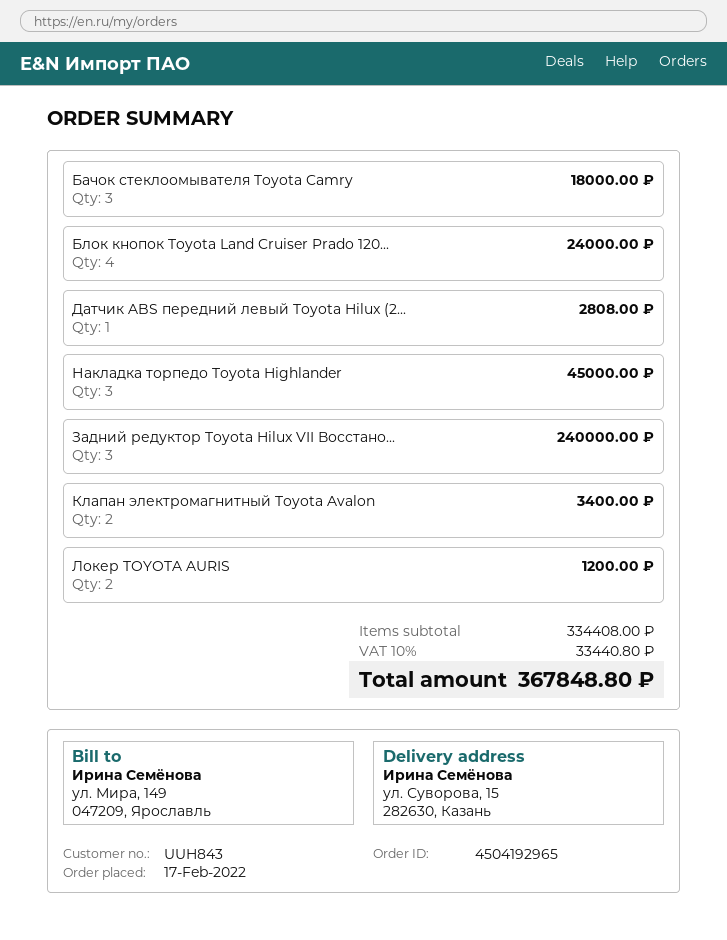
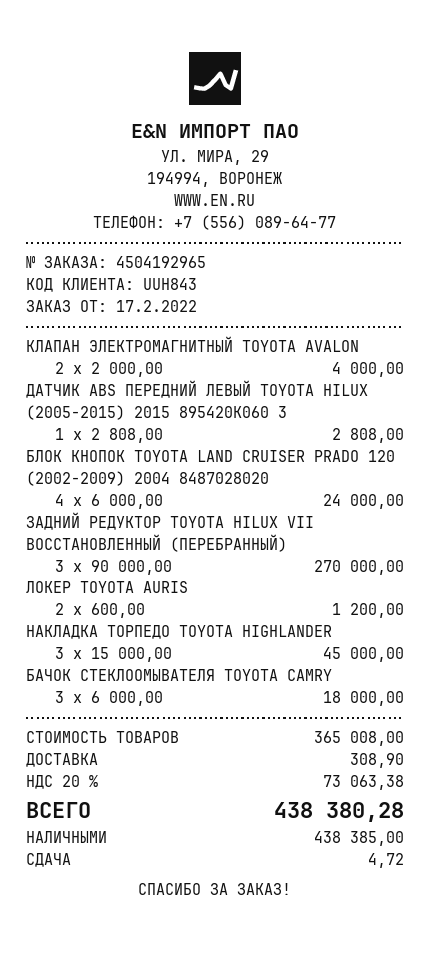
Задний редуктор Toyota Hilux VII Восстано...: 3 for 240000.00 -> 3 for 270000.00
Клапан электромагнитный Toyota Avalon: 2 for 3400.00 -> 2 for 4000.00
subtotal: 334408.00 -> 365008.00
shipping: none -> 308.90
tax: 10% = 33440.80 -> 20% = 73063.38
total: 367848.80 -> 438380.28

